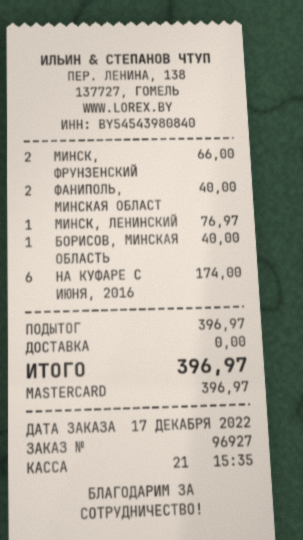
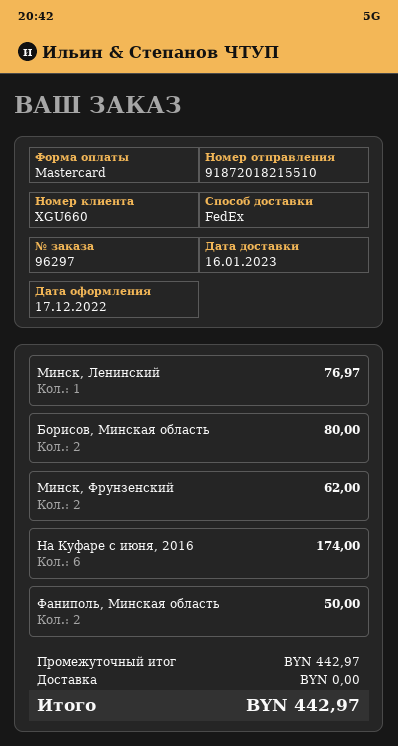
order number: 96927 -> 96297
МИНСК, ФРУНЗЕНСКИЙ: 2 for 66.00 -> 2 for 62.00
ФАНИПОЛЬ, МИНСКАЯ ОБЛАСТ: 2 for 40.00 -> 2 for 50.00
БОРИСОВ, МИНСКАЯ ОБЛАСТЬ: 1 for 40.00 -> 2 for 80.00
subtotal: 396.97 -> 442.97
total: 396.97 -> 442.97

